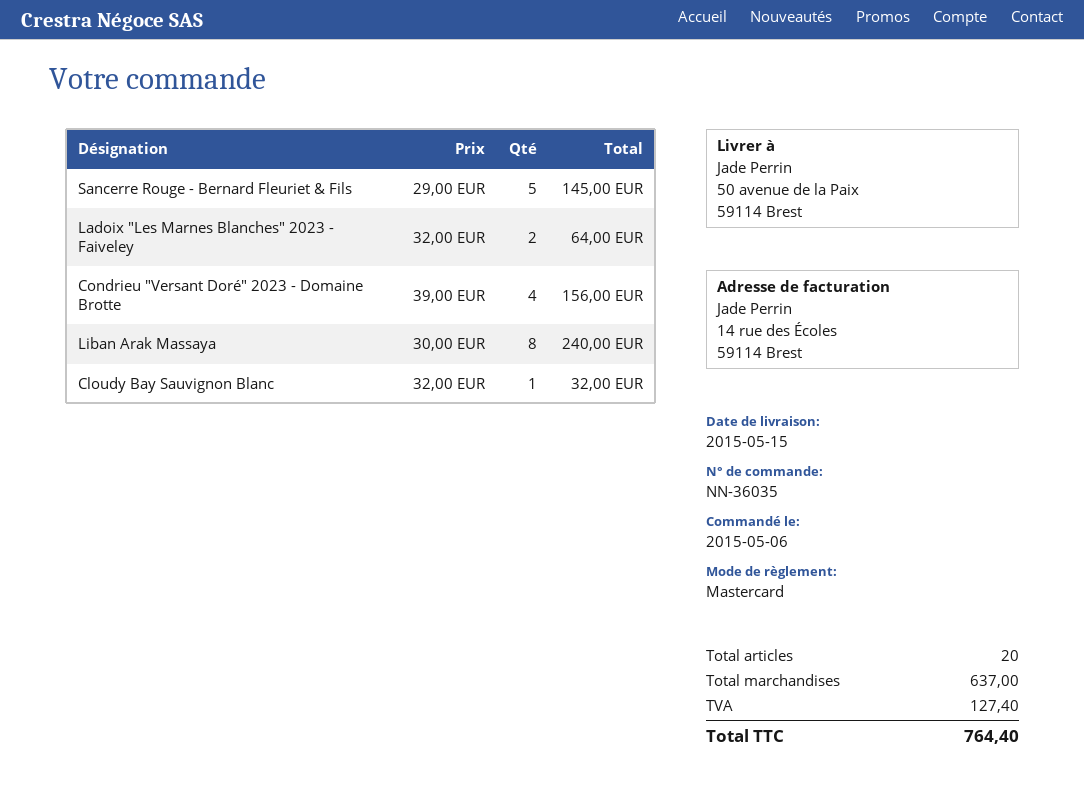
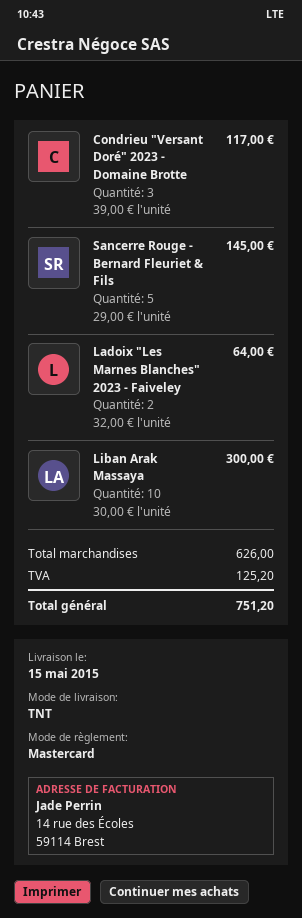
Condrieu "Versant Doré" 2023 - Domaine Brotte: 4 x 39.00 = 156.00 -> 3 x 39.00 = 117.00
Liban Arak Massaya: 8 x 30.00 = 240.00 -> 10 x 30.00 = 300.00
Cloudy Bay Sauvignon Blanc: 1 x 32.00 = 32.00 -> none
subtotal: 637.00 -> 626.00
tax: 127.40 -> 125.20
total: 764.40 -> 751.20

